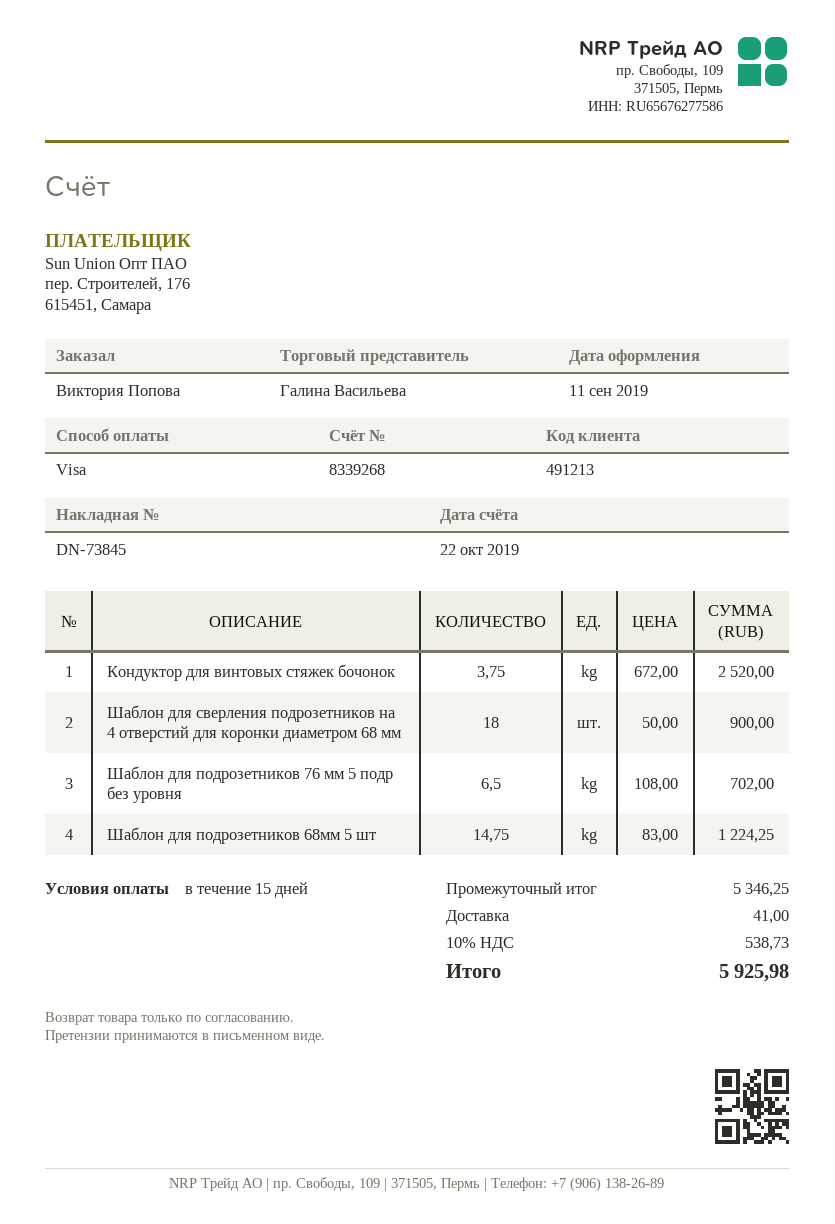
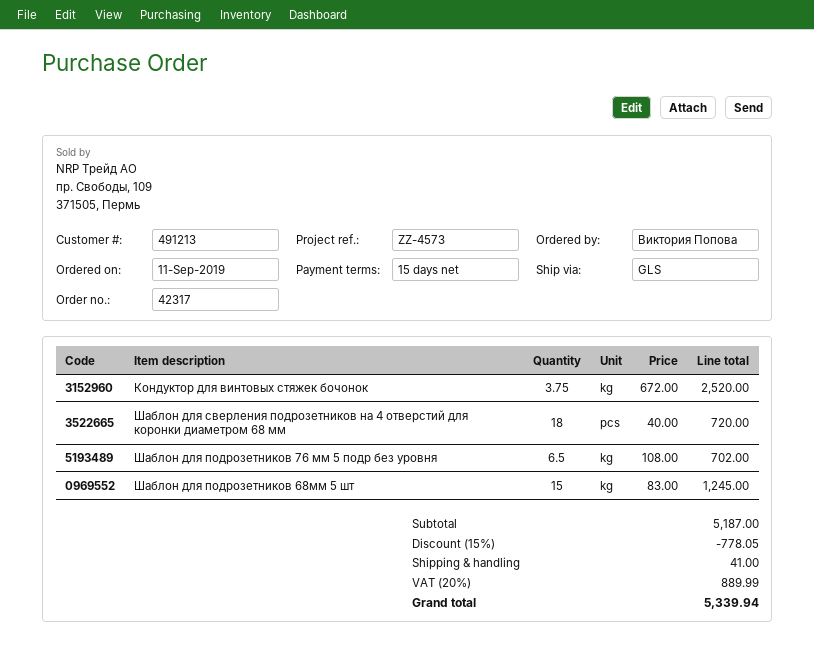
Шаблон для сверления подрозетников на 4 отверстий для коронки диаметром 68 мм: 18 x 50.00 = 900.00 -> 18 x 40.00 = 720.00
Шаблон для подрозетников 68мм 5 шт: 14.75 x 83.00 = 1224.25 -> 15 x 83.00 = 1245.00
subtotal: 5346.25 -> 5187.00
discount: none -> 15% = 778.05
tax: 10% = 538.73 -> 20% = 889.99
total: 5925.98 -> 5339.94

